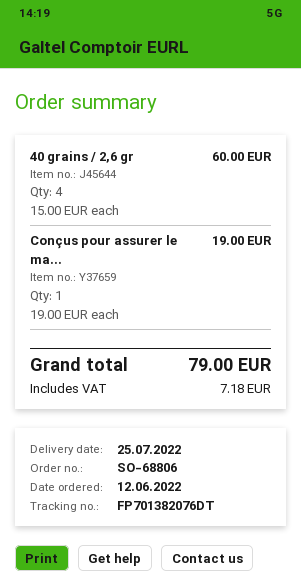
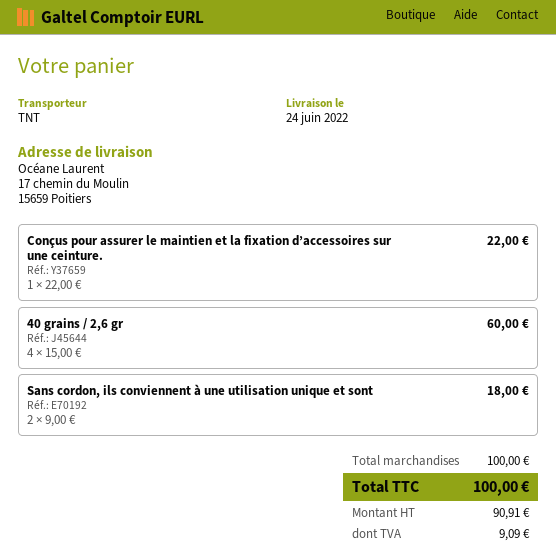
delivery date: 2022-07-25 -> 2022-06-24
Conçus pour assurer le ma...: 1 x 19.00 = 19.00 -> 1 x 22.00 = 22.00
Sans cordon, ils conviennent à une utilisation unique et sont: none -> 2 x 9.00 = 18.00
tax: 7.18 -> 9.09
total: 79.00 -> 100.00

